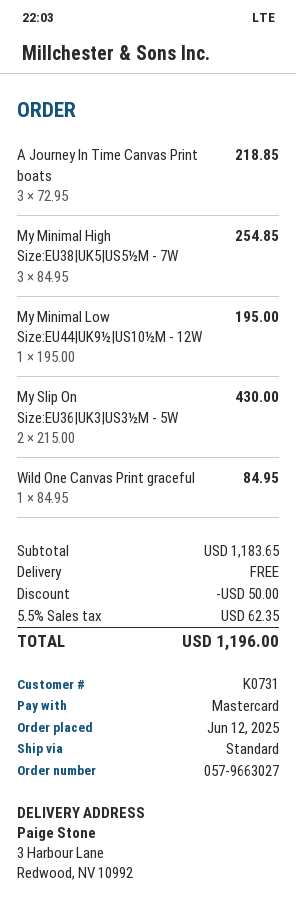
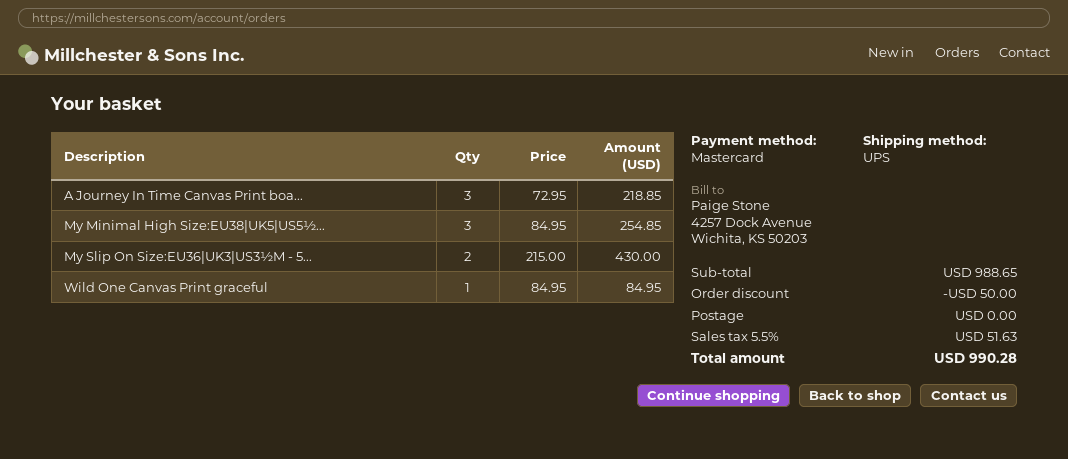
shipping method: standard -> UPS
My Minimal Low Size:EU44|UK9½|US10½M - 12W: 1 x 195.00 = 195.00 -> none
subtotal: 1183.65 -> 988.65
tax: 5.5% = 62.35 -> 5.5% = 51.63
total: 1196.00 -> 990.28

